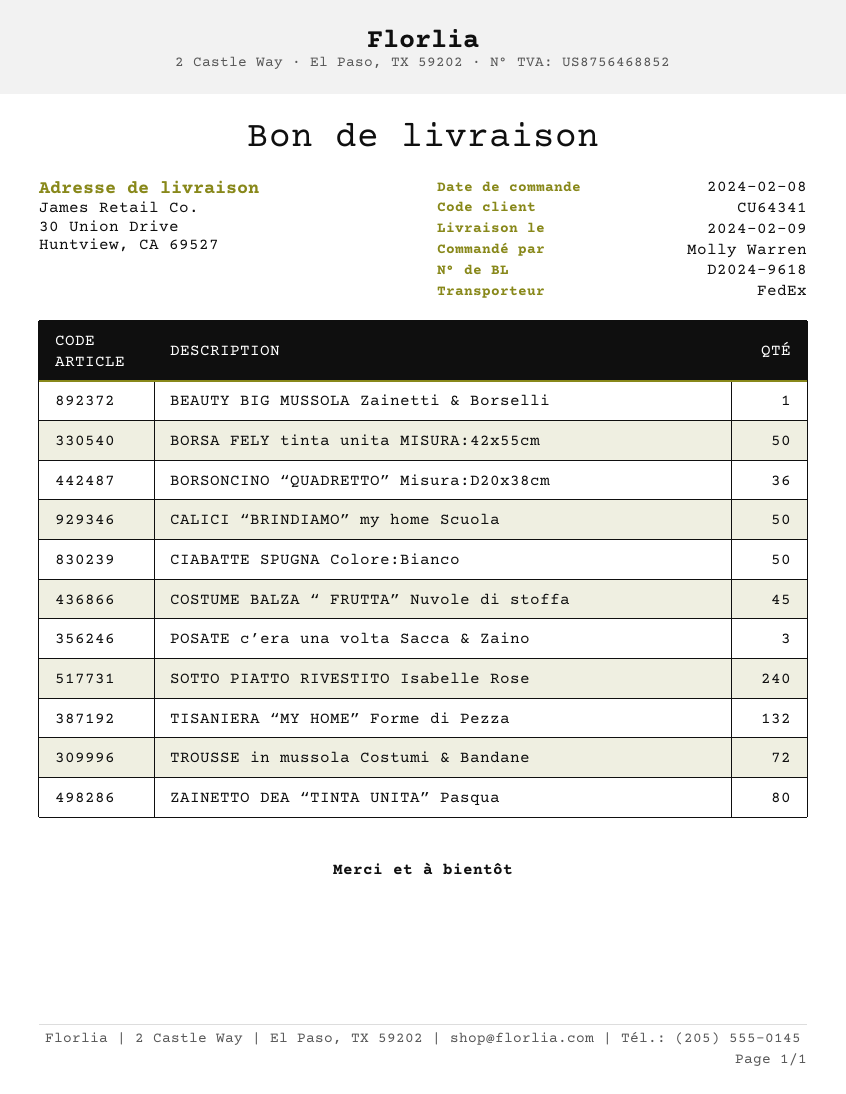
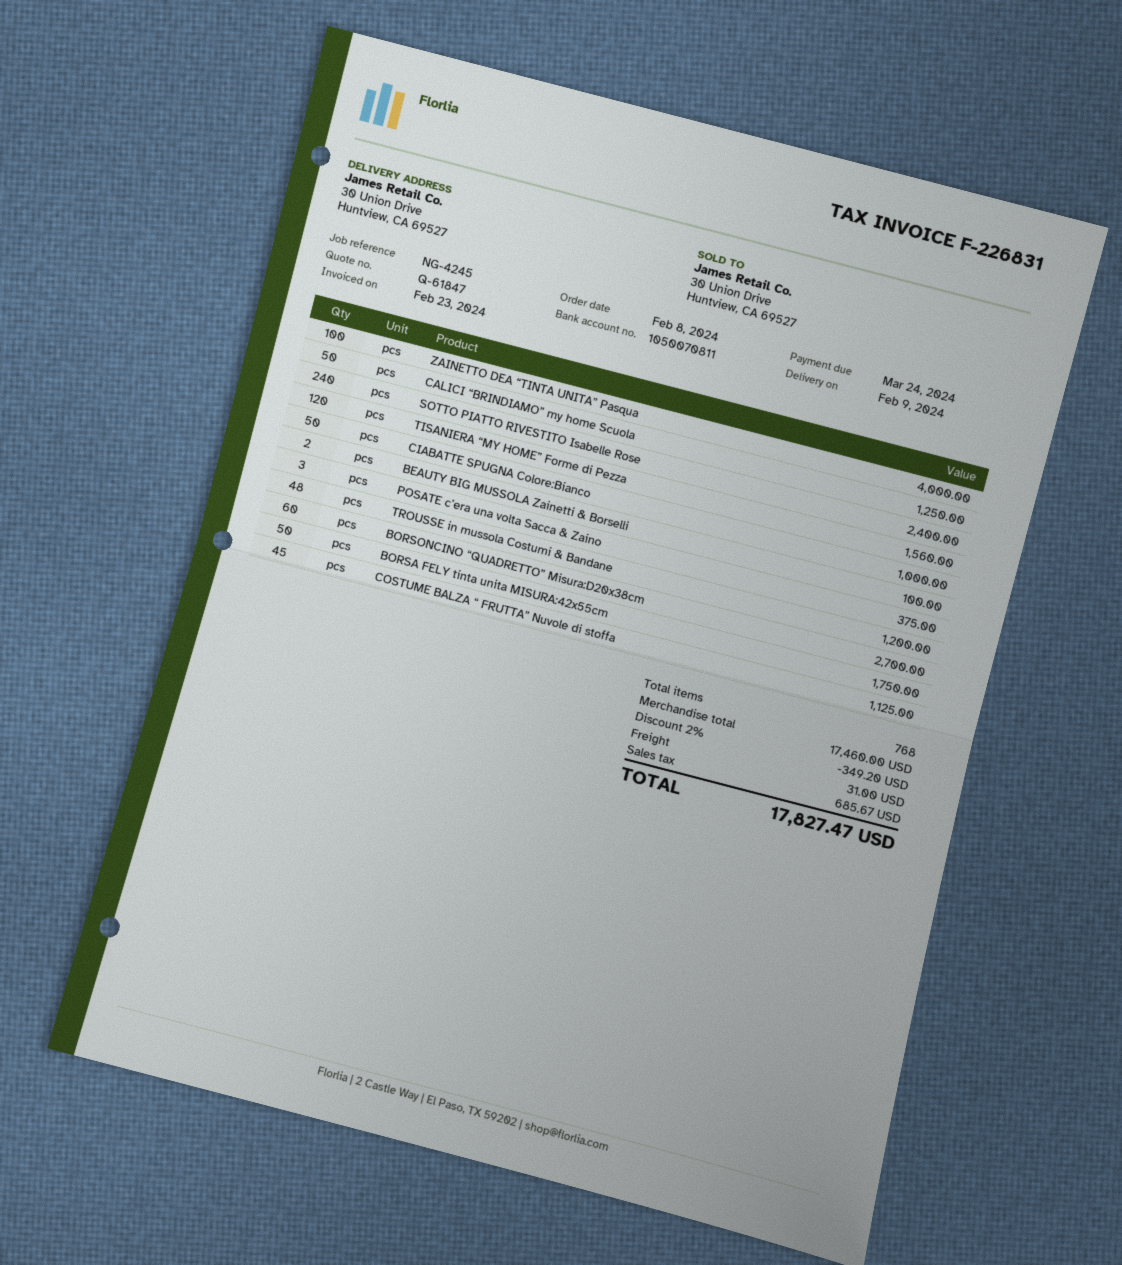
BEAUTY BIG MUSSOLA Zainetti & Borselli: 1 -> 2
BORSONCINO “QUADRETTO” Misura:D20x38cm: 36 -> 60
TISANIERA “MY HOME” Forme di Pezza: 132 -> 120
TROUSSE in mussola Costumi & Bandane: 72 -> 48
ZAINETTO DEA “TINTA UNITA” Pasqua: 80 -> 100

